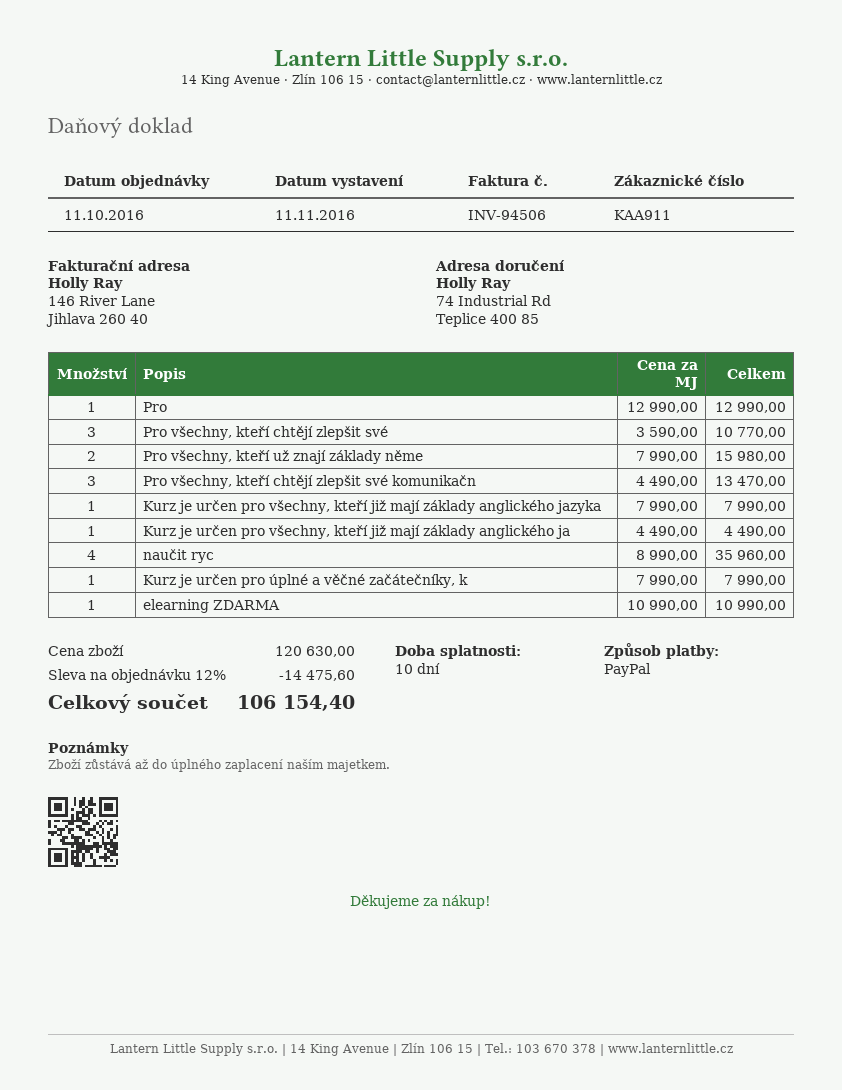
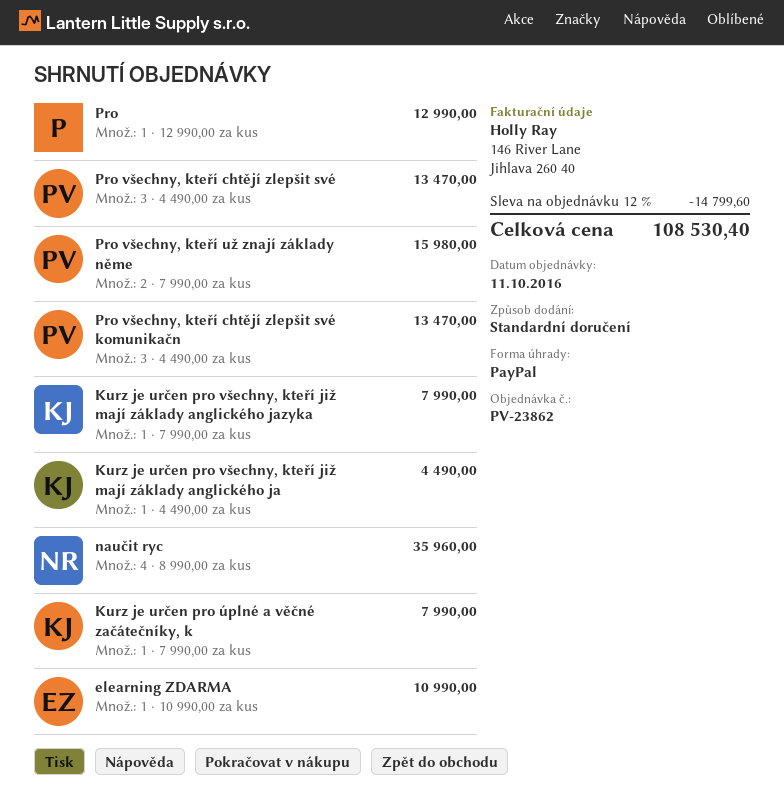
Pro všechny, kteří chtějí zlepšit své: 3 x 3590.00 = 10770.00 -> 3 x 4490.00 = 13470.00
discount: 12% = 14475.60 -> 12% = 14799.60
total: 106154.40 -> 108530.40

